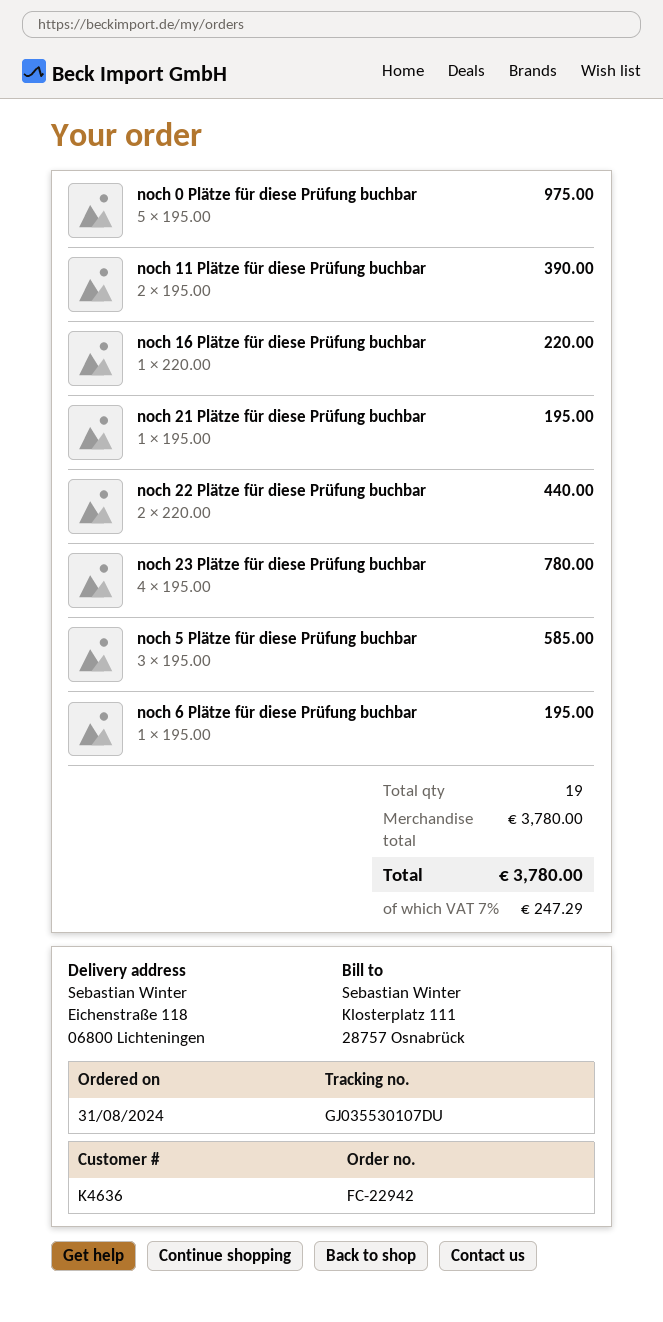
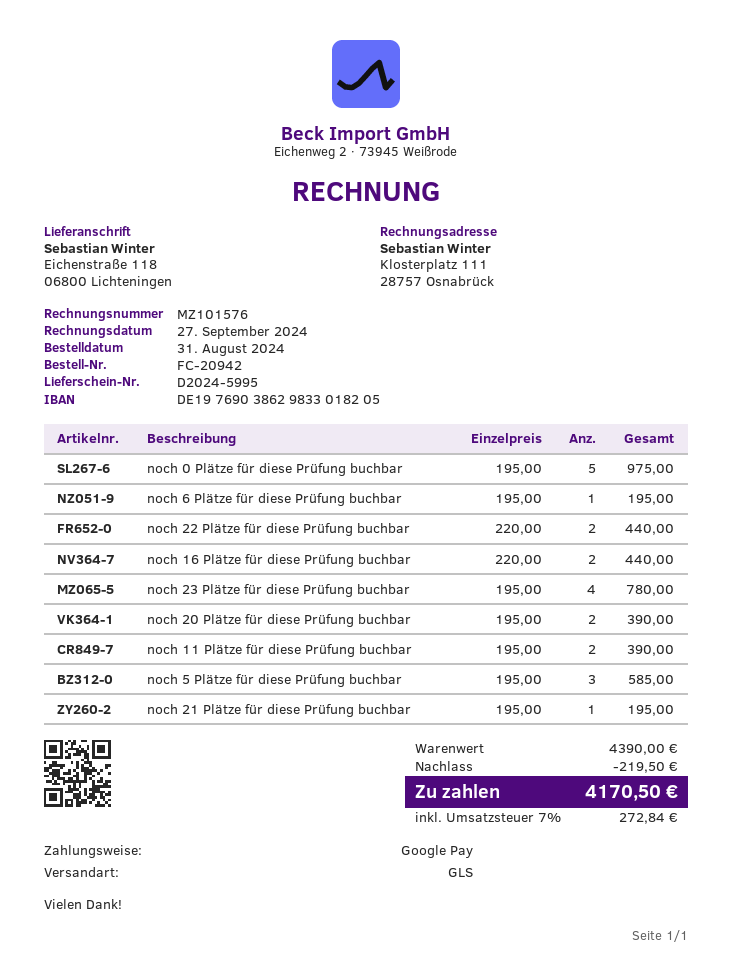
order number: FC-22942 -> FC-20942
noch 16 Plätze für diese Prüfung buchbar: 1 x 220.00 = 220.00 -> 2 x 220.00 = 440.00
noch 20 Plätze für diese Prüfung buchbar: none -> 2 x 195.00 = 390.00
subtotal: 3780.00 -> 4390.00
discount: none -> 219.50
tax: 7% = 247.29 -> 7% = 272.84
total: 3780.00 -> 4170.50

